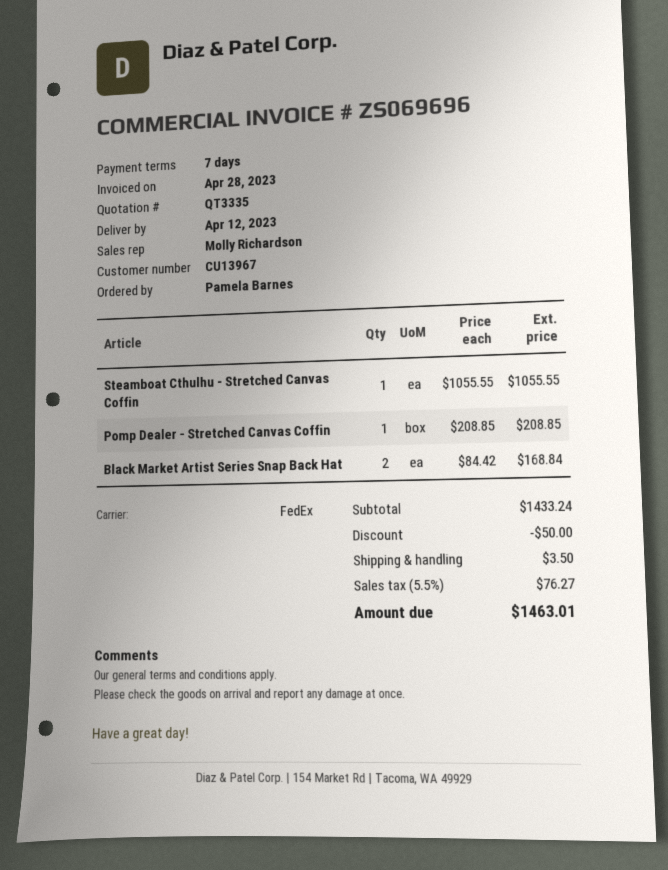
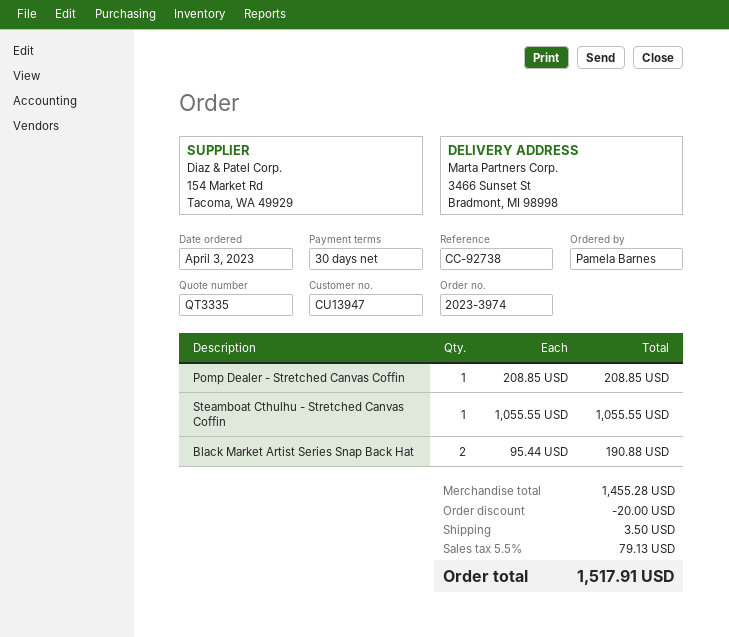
payment terms: 7 days -> 30 days
customer number: CU13967 -> CU13947
Black Market Artist Series Snap Back Hat: 2 x 84.42 = 168.84 -> 2 x 95.44 = 190.88
subtotal: 1433.24 -> 1455.28
discount: 50.00 -> 20.00
tax: 5.5% = 76.27 -> 5.5% = 79.13
total: 1463.01 -> 1517.91

